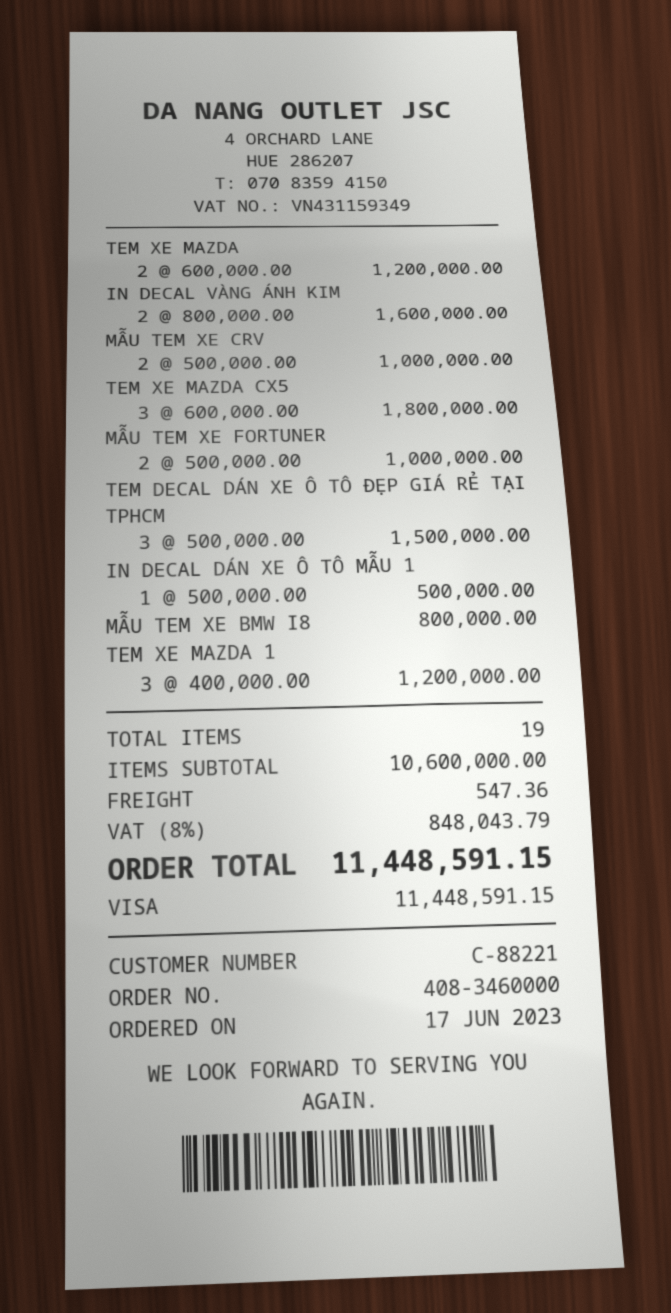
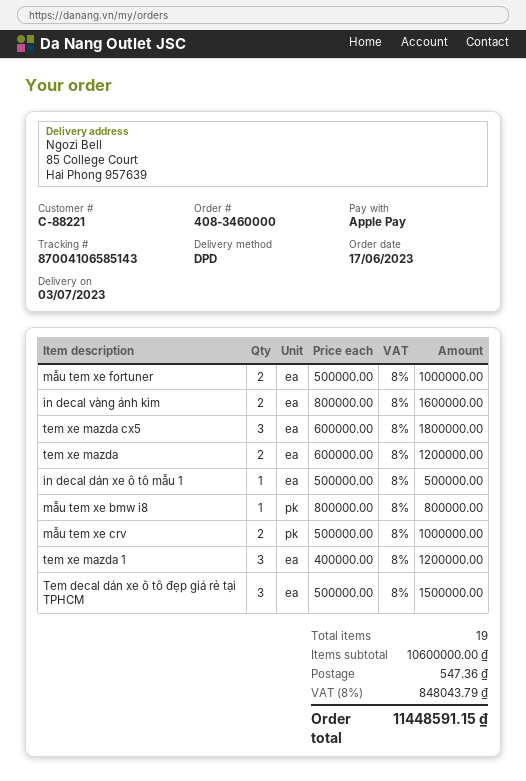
payment method: Visa -> Apple Pay

